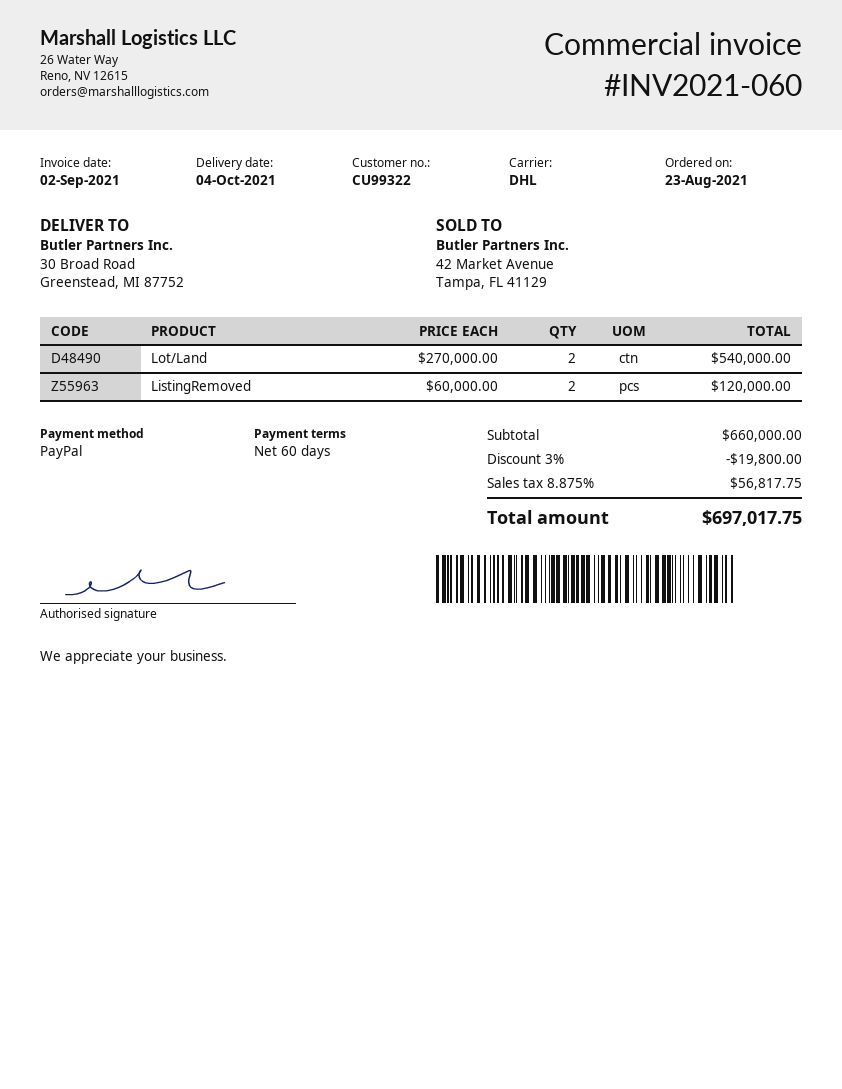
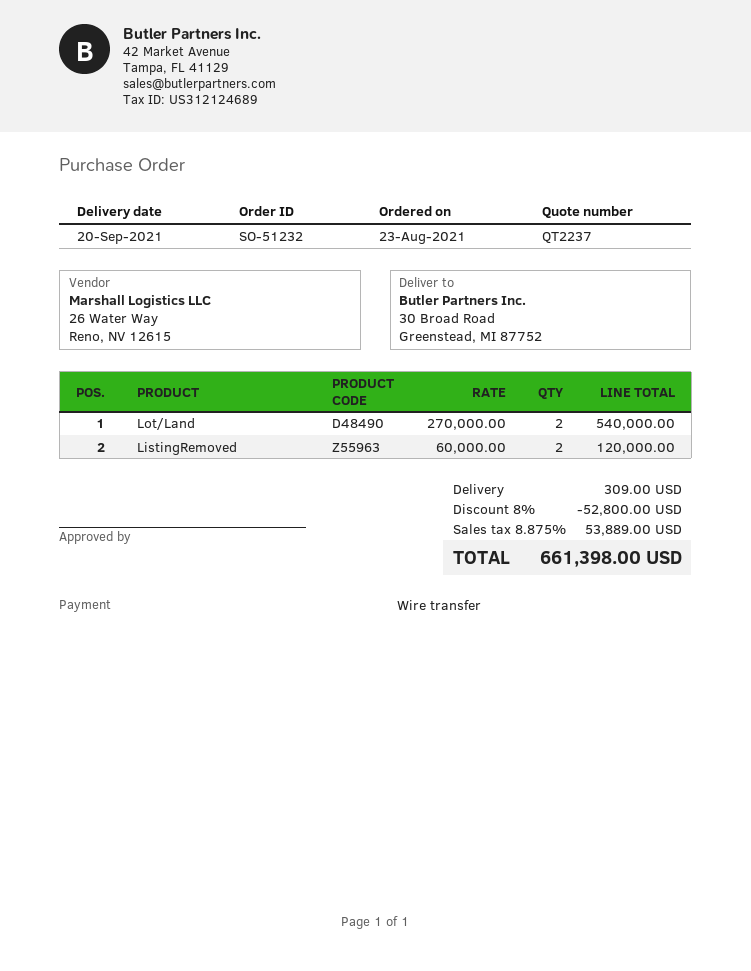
delivery date: 2021-10-04 -> 2021-09-20
payment method: PayPal -> bank transfer
discount: 3% = 19800.00 -> 8% = 52800.00
shipping: none -> 309.00
tax: 8.875% = 56817.75 -> 8.875% = 53889.00
total: 697017.75 -> 661398.00

